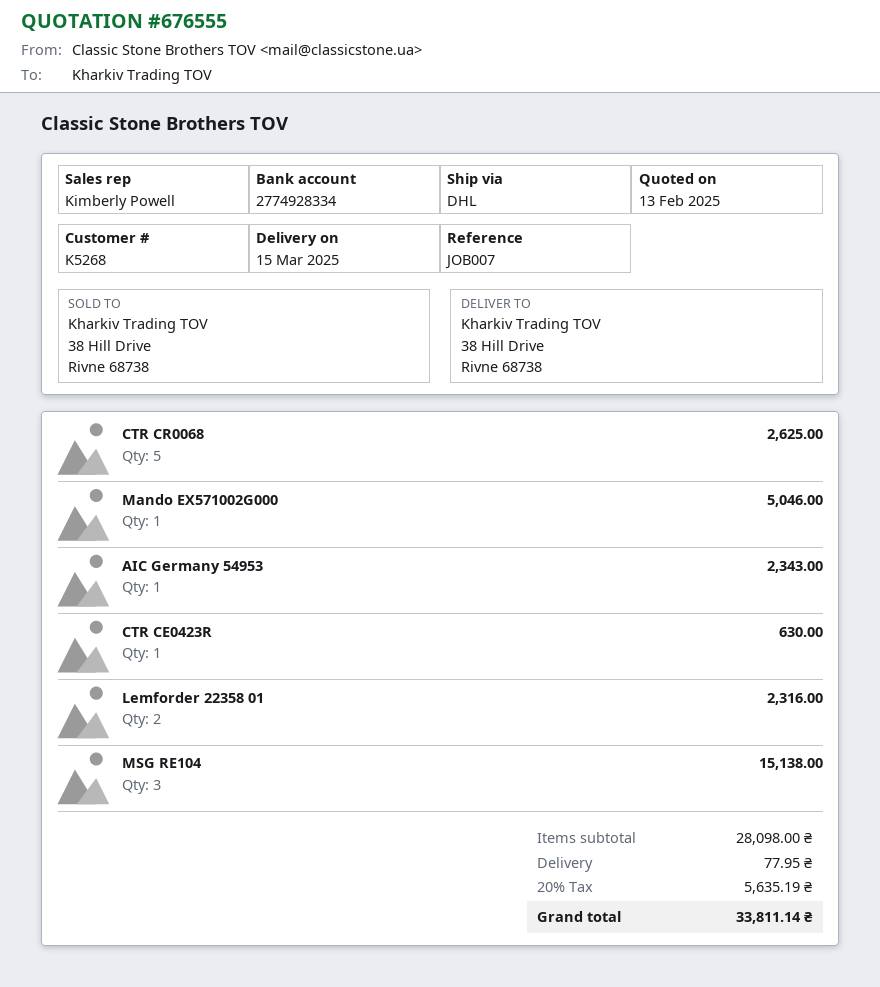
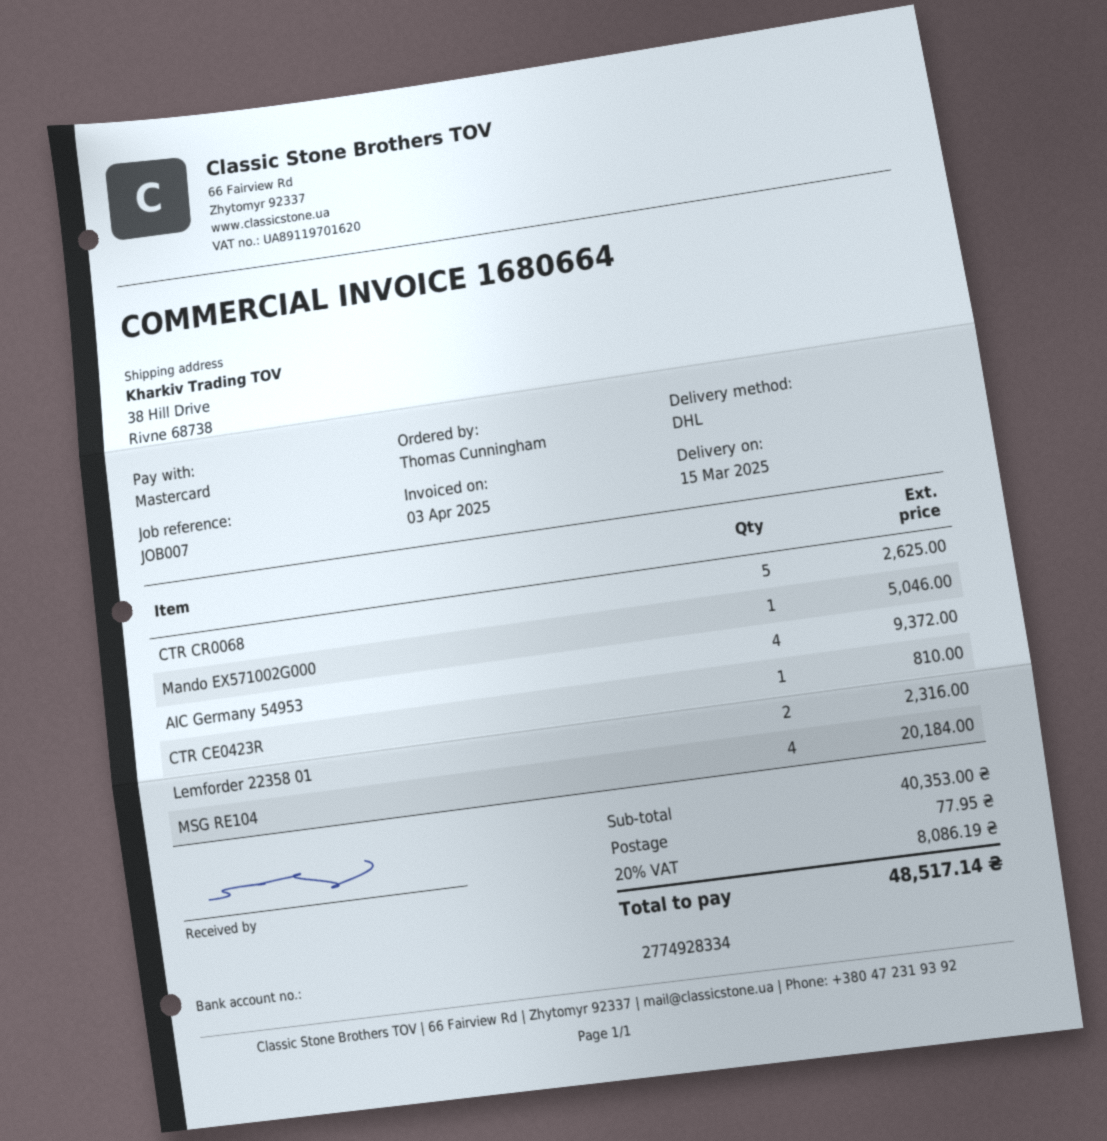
AIC Germany 54953: 1 for 2343.00 -> 4 for 9372.00
CTR CE0423R: 1 for 630.00 -> 1 for 810.00
MSG RE104: 3 for 15138.00 -> 4 for 20184.00
subtotal: 28098.00 -> 40353.00
tax: 20% = 5635.19 -> 20% = 8086.19
total: 33811.14 -> 48517.14

